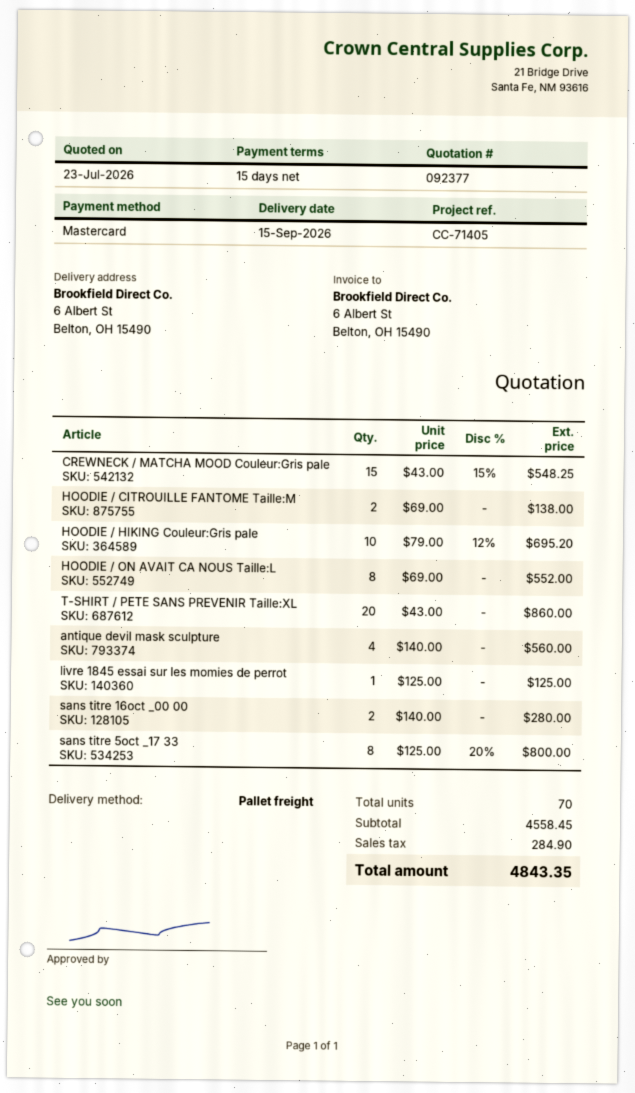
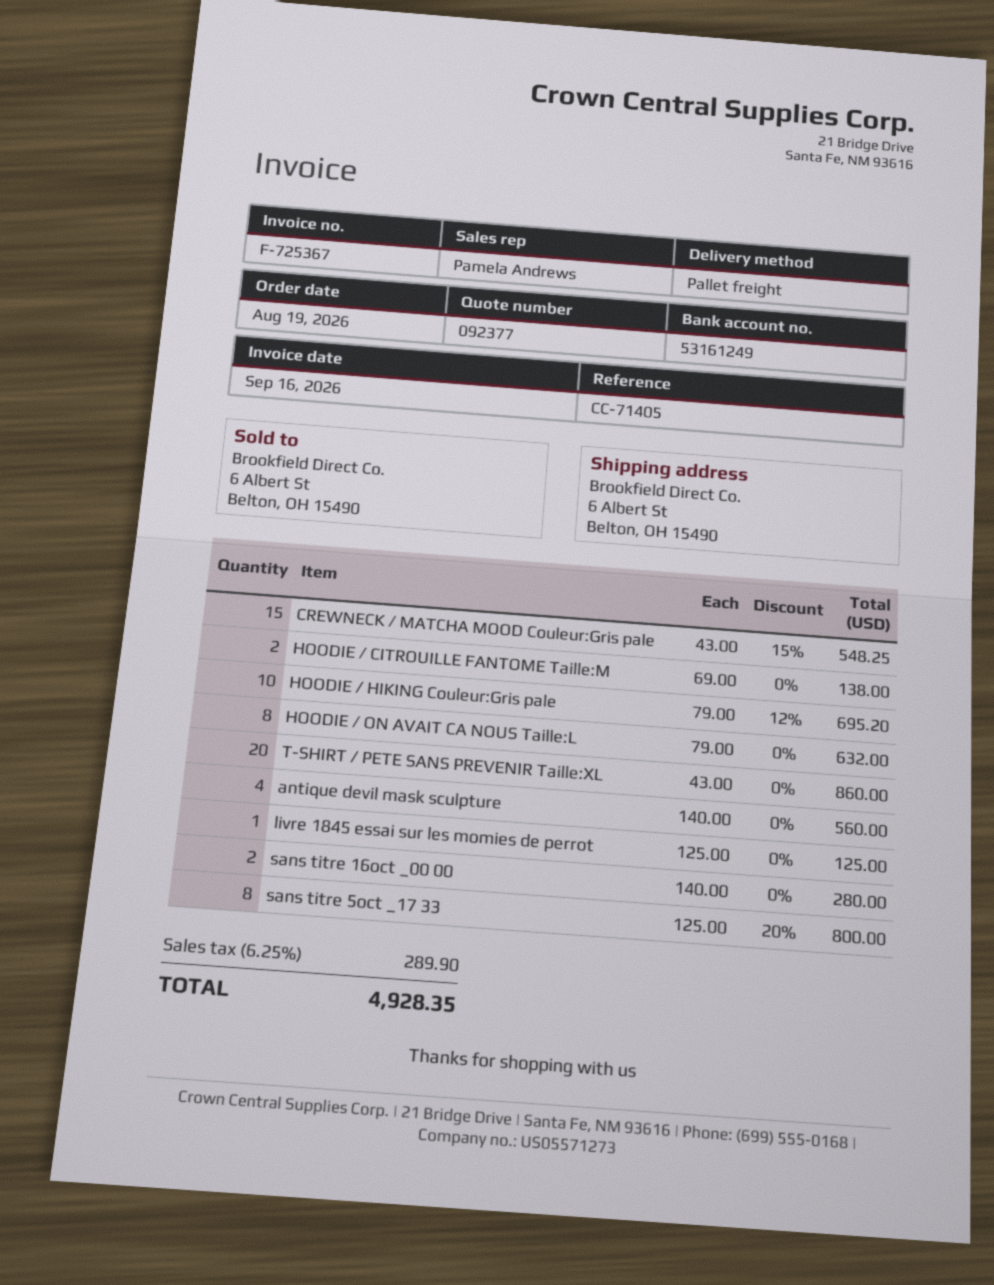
HOODIE / ON AVAIT CA NOUS Taille:L: 8 x 69.00 = 552.00 -> 8 x 79.00 = 632.00
tax: 284.90 -> 289.90
total: 4843.35 -> 4928.35

